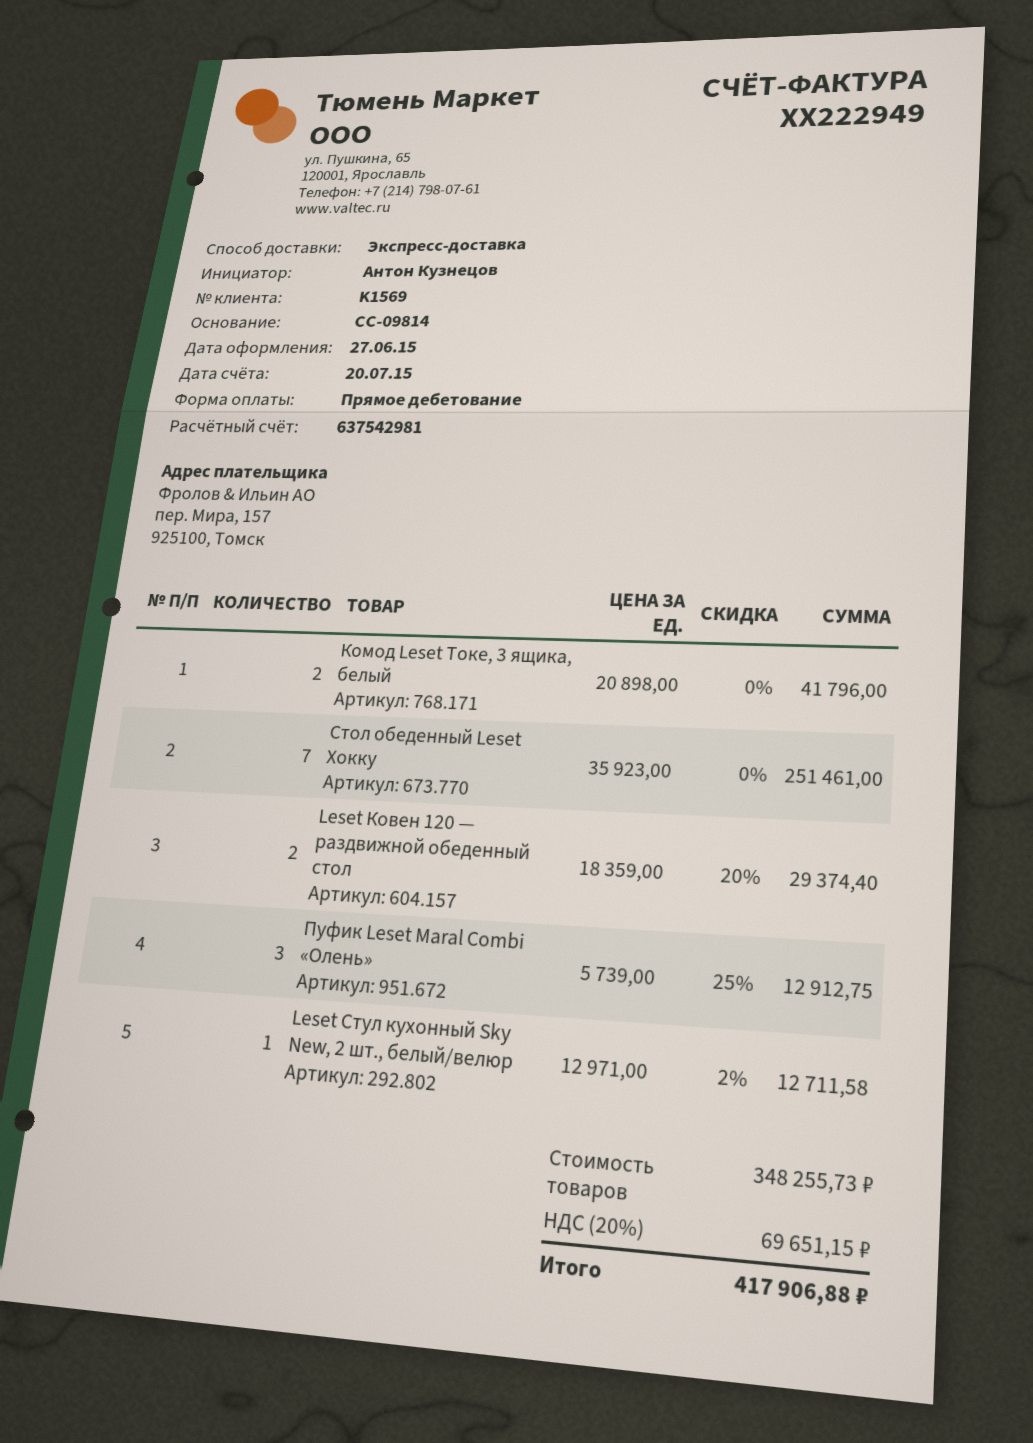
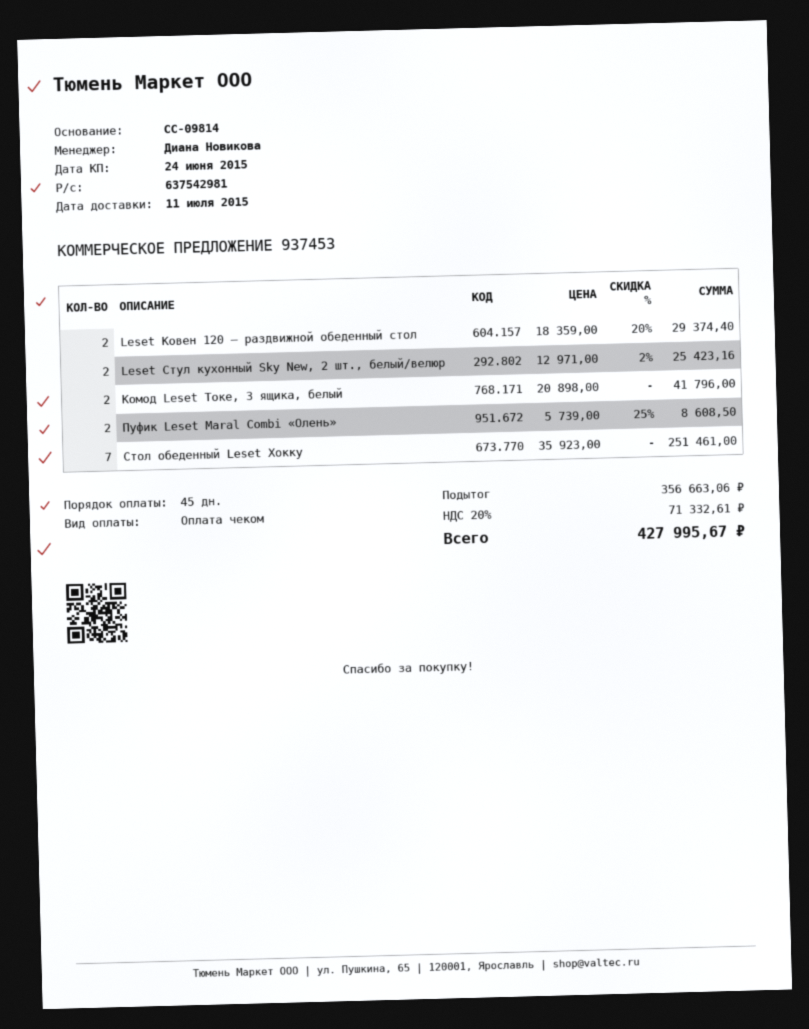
payment method: direct debit -> cheque
Пуфик Leset Maral Combi «Олень»: 3 x 5739.00 - 25% = 12912.75 -> 2 x 5739.00 - 25% = 8608.50
Leset Стул кухонный Sky New, 2 шт., белый/велюр: 1 x 12971.00 - 2% = 12711.58 -> 2 x 12971.00 - 2% = 25423.16
subtotal: 348255.73 -> 356663.06
tax: 20% = 69651.15 -> 20% = 71332.61
total: 417906.88 -> 427995.67

